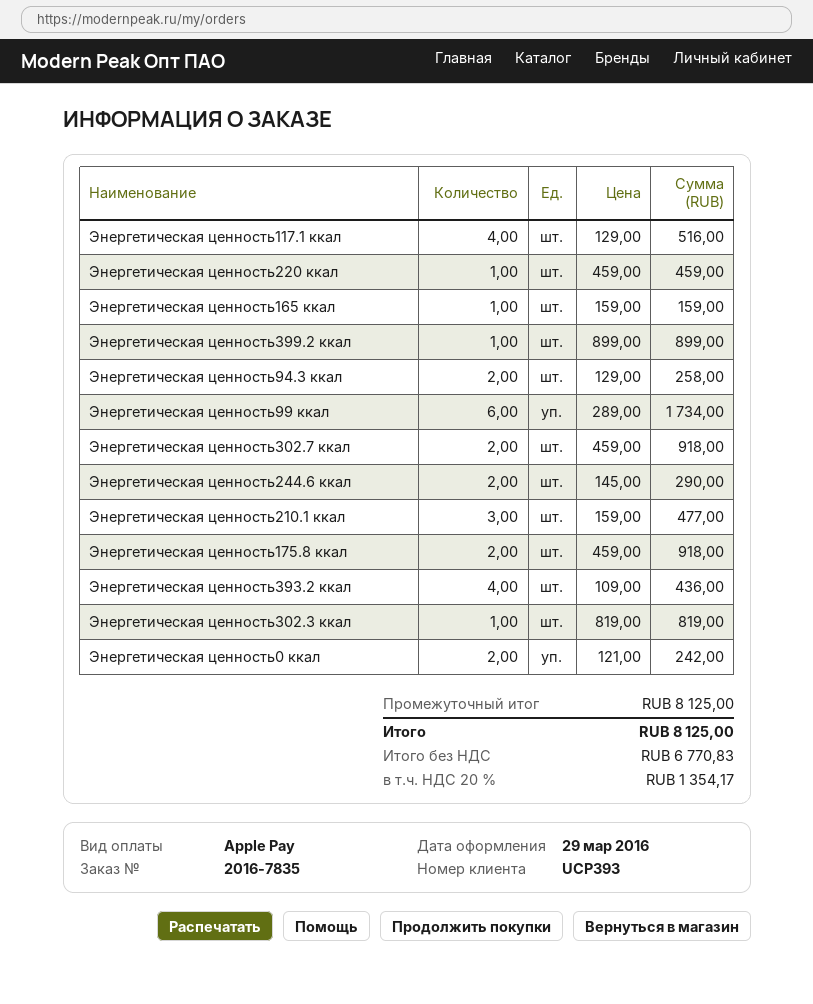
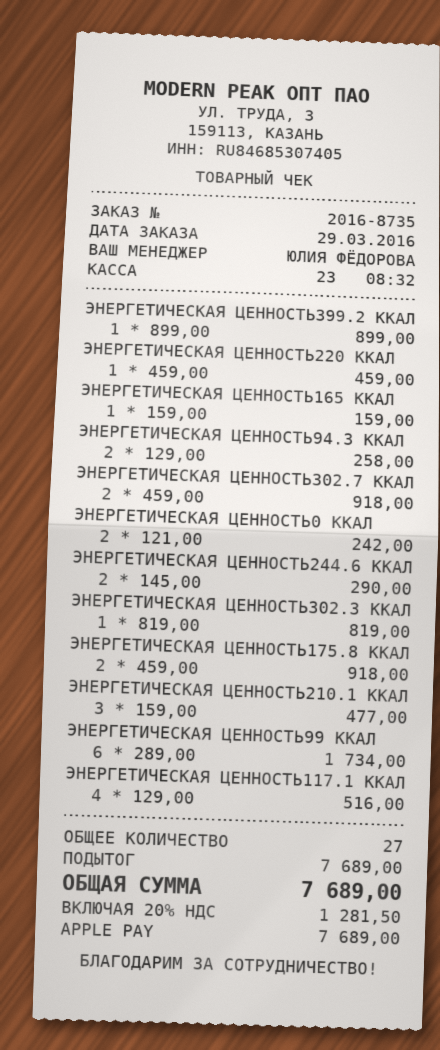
order number: 2016-7835 -> 2016-8735
Энергетическая ценность393.2 ккал: 4 x 109.00 = 436.00 -> none
subtotal: 8125.00 -> 7689.00
tax: 20% = 1354.17 -> 20% = 1281.50
total: 8125.00 -> 7689.00

